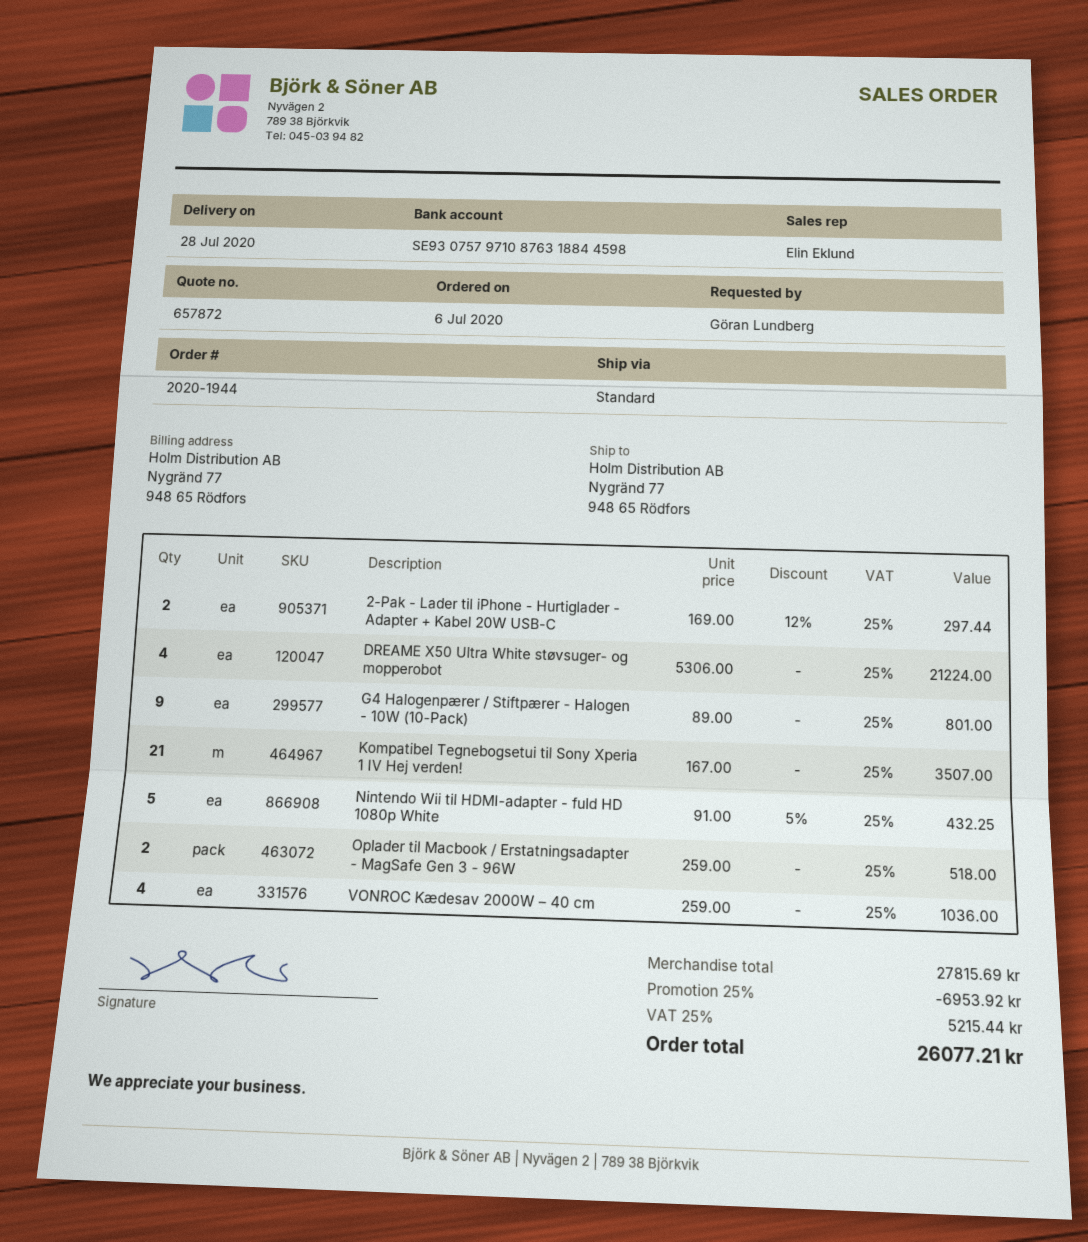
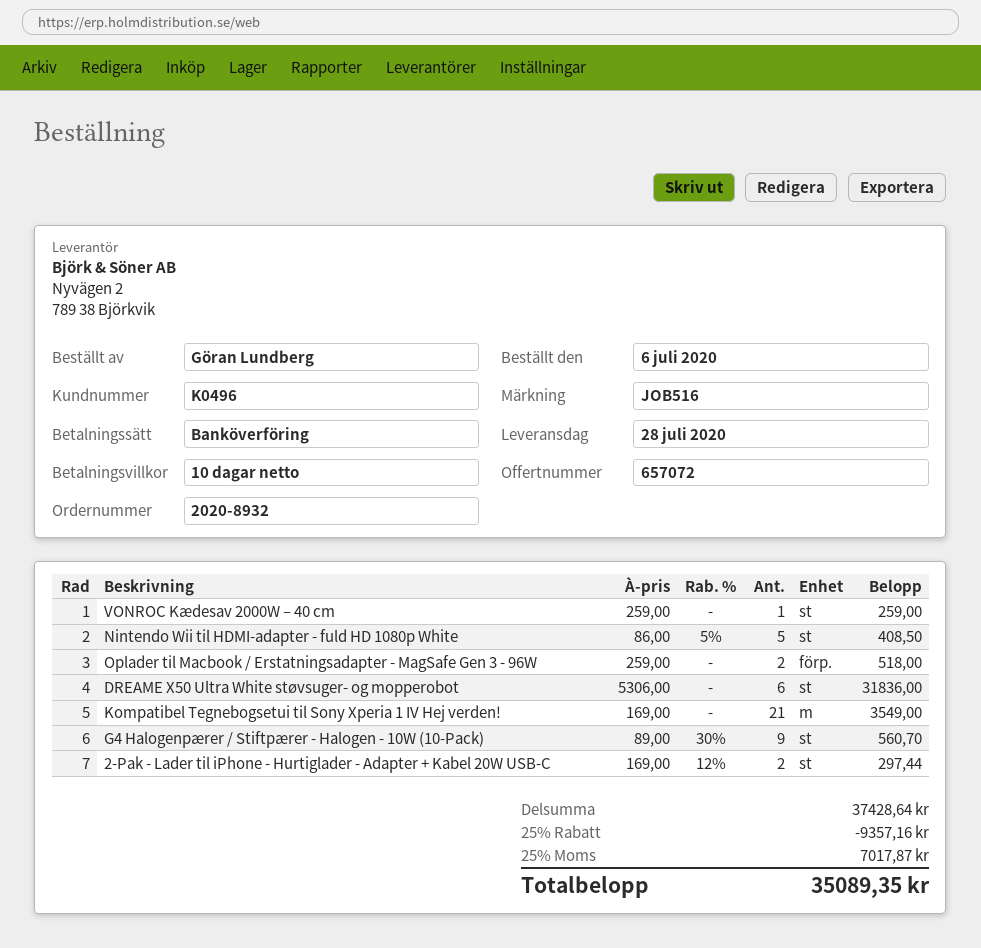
quote number: 657872 -> 657072
order number: 2020-1944 -> 2020-8932
DREAME X50 Ultra White støvsuger- og mopperobot: 4 x 5306.00 = 21224.00 -> 6 x 5306.00 = 31836.00
G4 Halogenpærer / Stiftpærer - Halogen - 10W (10-Pack): 9 x 89.00 = 801.00 -> 9 x 89.00 - 30% = 560.70
Kompatibel Tegnebogsetui til Sony Xperia 1 IV Hej verden!: 21 x 167.00 = 3507.00 -> 21 x 169.00 = 3549.00
Nintendo Wii til HDMI-adapter - fuld HD 1080p White: 5 x 91.00 - 5% = 432.25 -> 5 x 86.00 - 5% = 408.50
VONROC Kædesav 2000W – 40 cm: 4 x 259.00 = 1036.00 -> 1 x 259.00 = 259.00
subtotal: 27815.69 -> 37428.64
discount: 25% = 6953.92 -> 25% = 9357.16
tax: 25% = 5215.44 -> 25% = 7017.87
total: 26077.21 -> 35089.35

